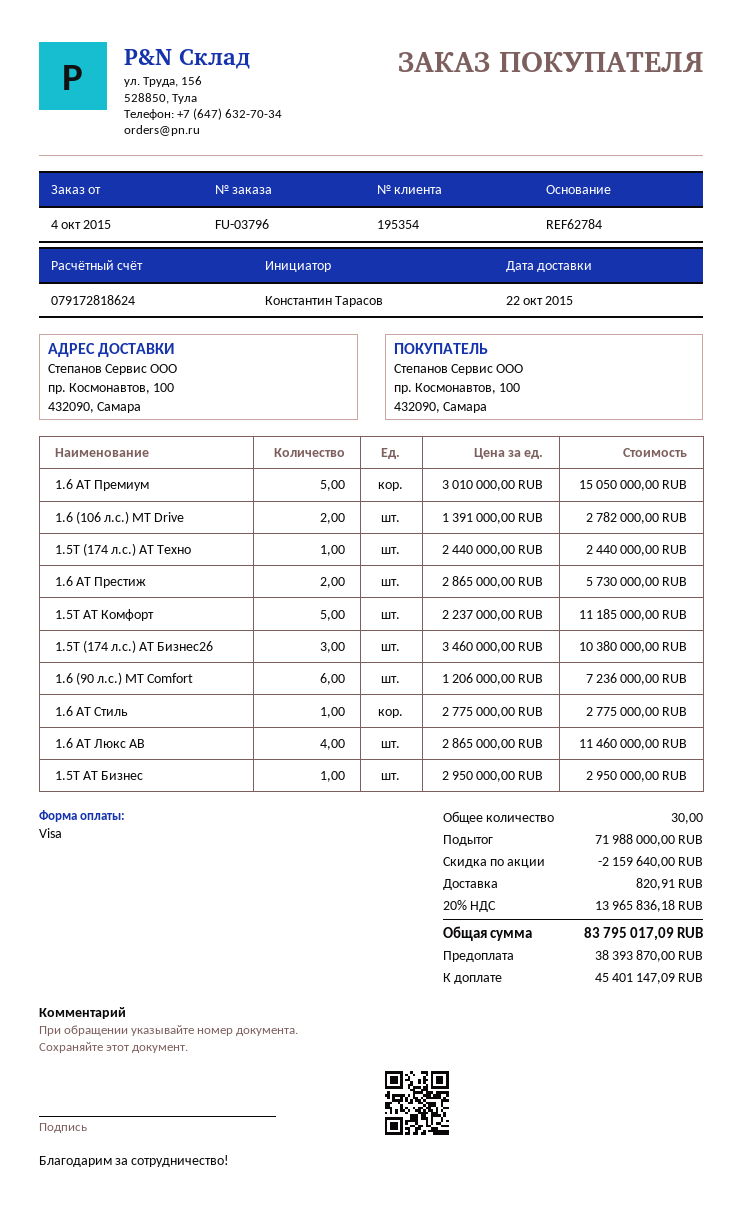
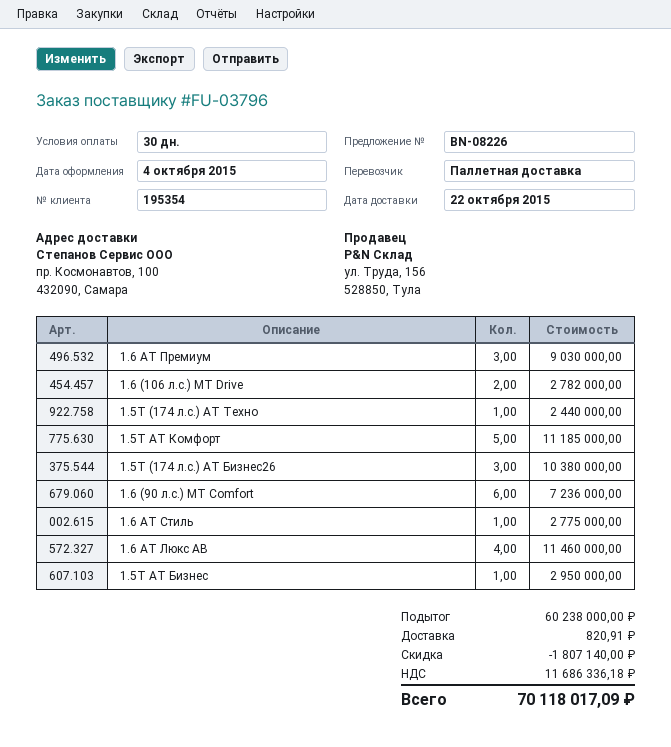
1.6 AT Премиум: 5 for 15050000.00 -> 3 for 9030000.00
1.6 AT Престиж: 2 for 5730000.00 -> none
subtotal: 71988000.00 -> 60238000.00
discount: 2159640.00 -> 1807140.00
tax: 13965836.18 -> 11686336.18
total: 83795017.09 -> 70118017.09

